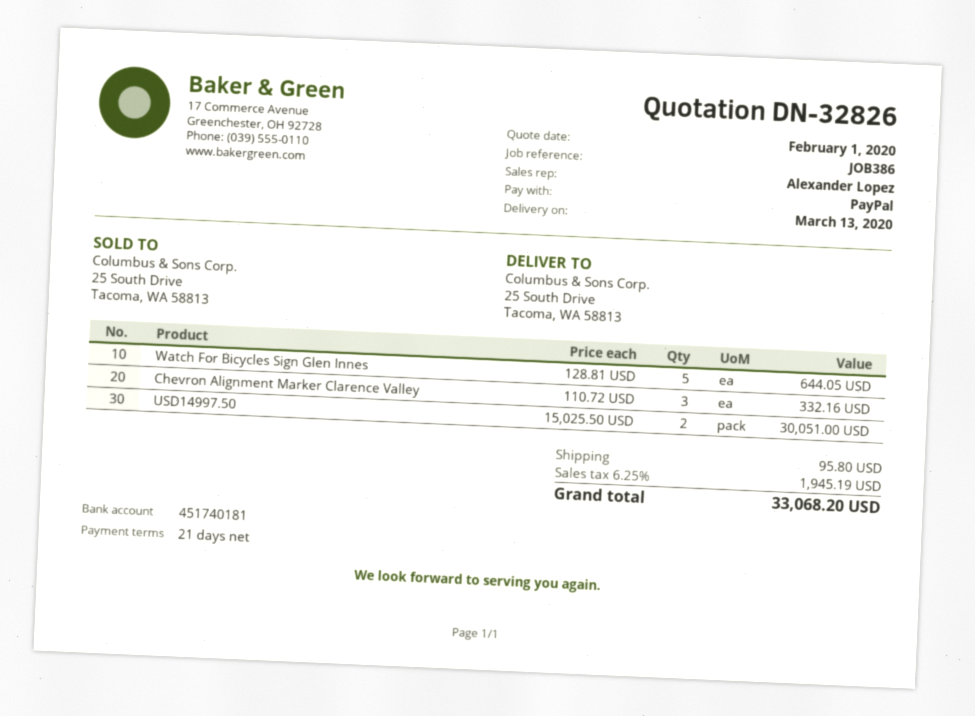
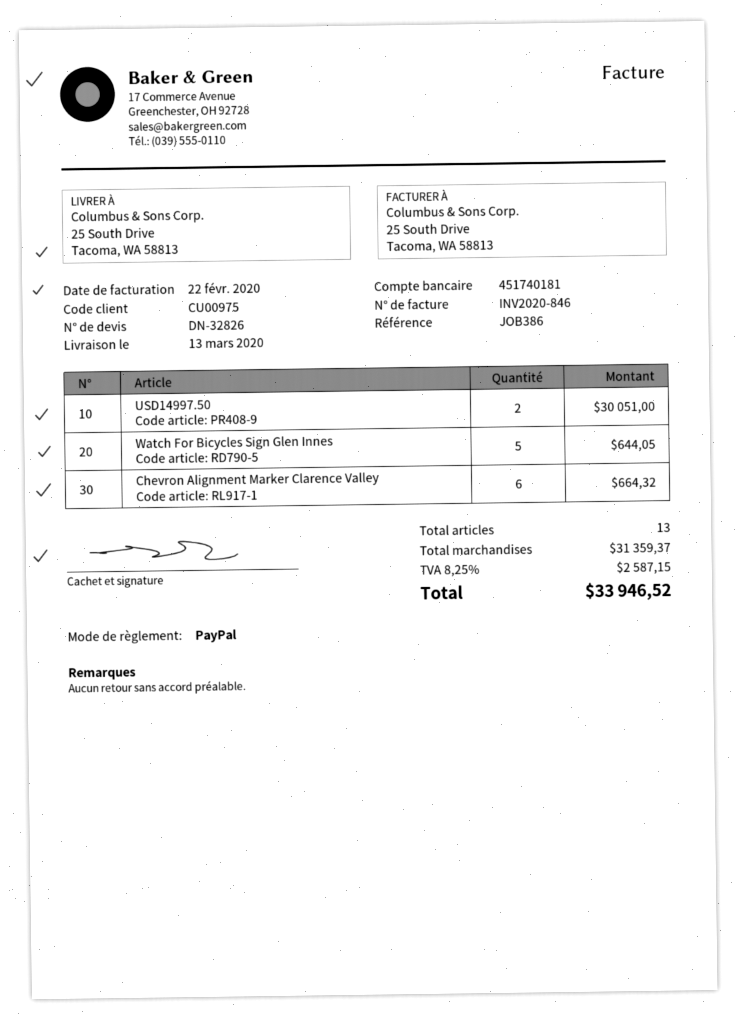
Chevron Alignment Marker Clarence Valley: 3 for 332.16 -> 6 for 664.32
shipping: 95.80 -> none
tax: 6.25% = 1945.19 -> 8.25% = 2587.15
total: 33068.20 -> 33946.52

